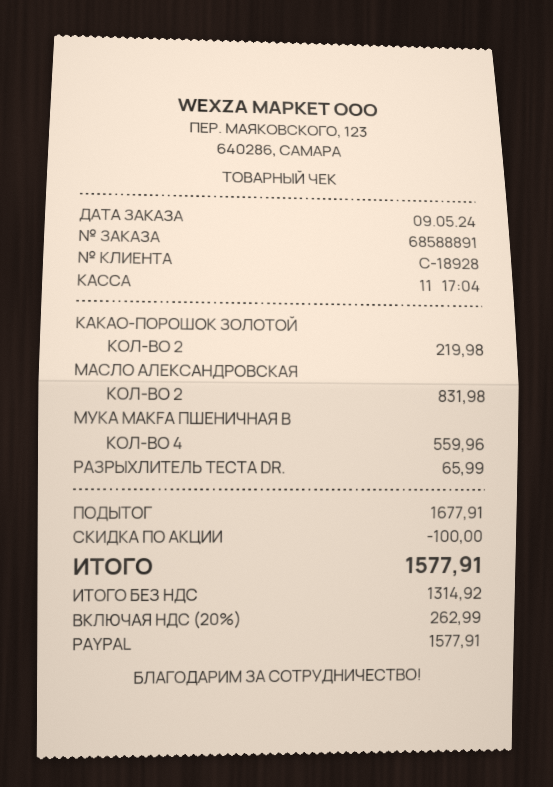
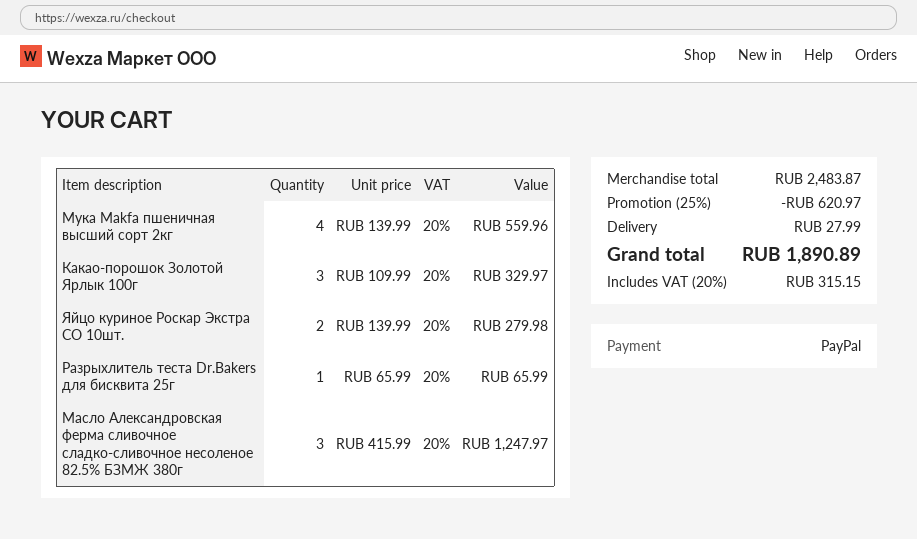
КАКАО-ПОРОШОК ЗОЛОТОЙ: 2 for 219.98 -> 3 for 329.97
МАСЛО АЛЕКСАНДРОВСКАЯ: 2 for 831.98 -> 3 for 1247.97
Яйцо куриное Роскар Экстра СО 10шт.: none -> 2 for 279.98
subtotal: 1677.91 -> 2483.87
discount: 100.00 -> 620.97
shipping: none -> 27.99
tax: 20% = 262.99 -> 20% = 315.15
total: 1577.91 -> 1890.89

